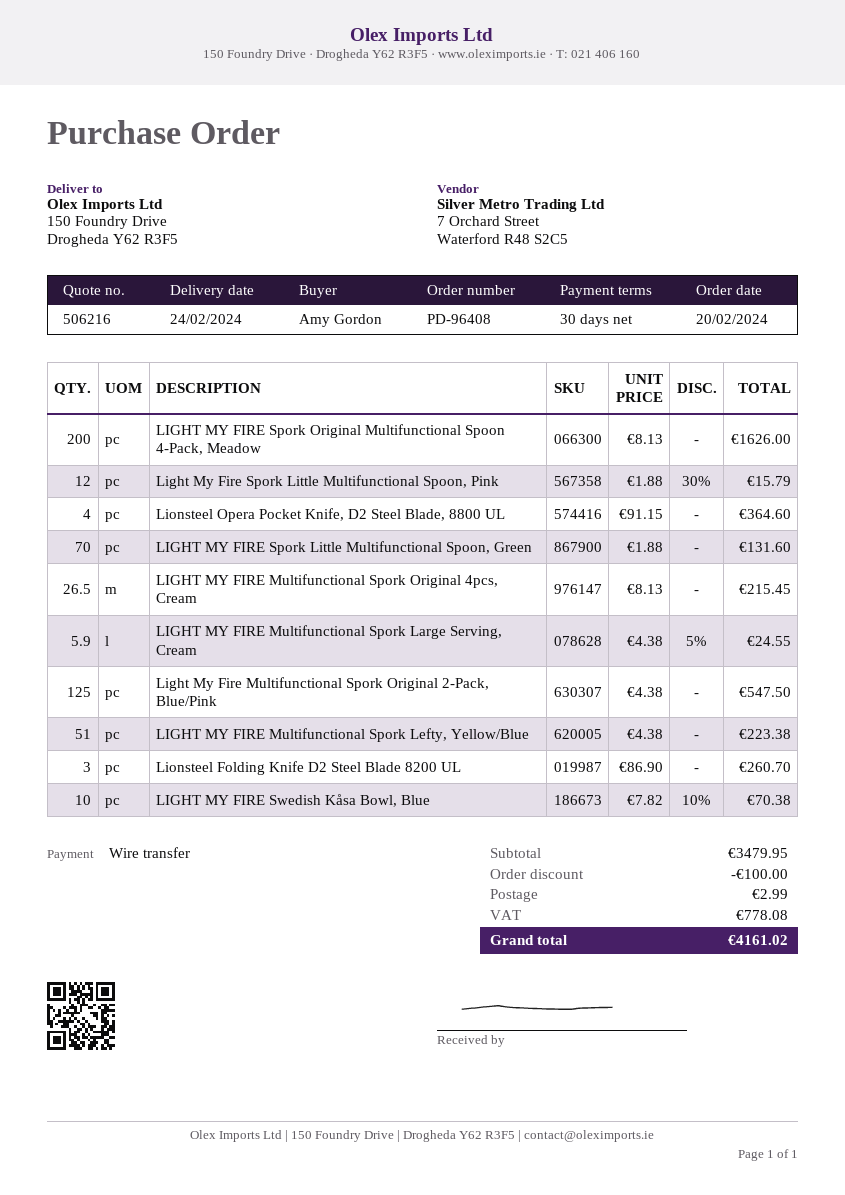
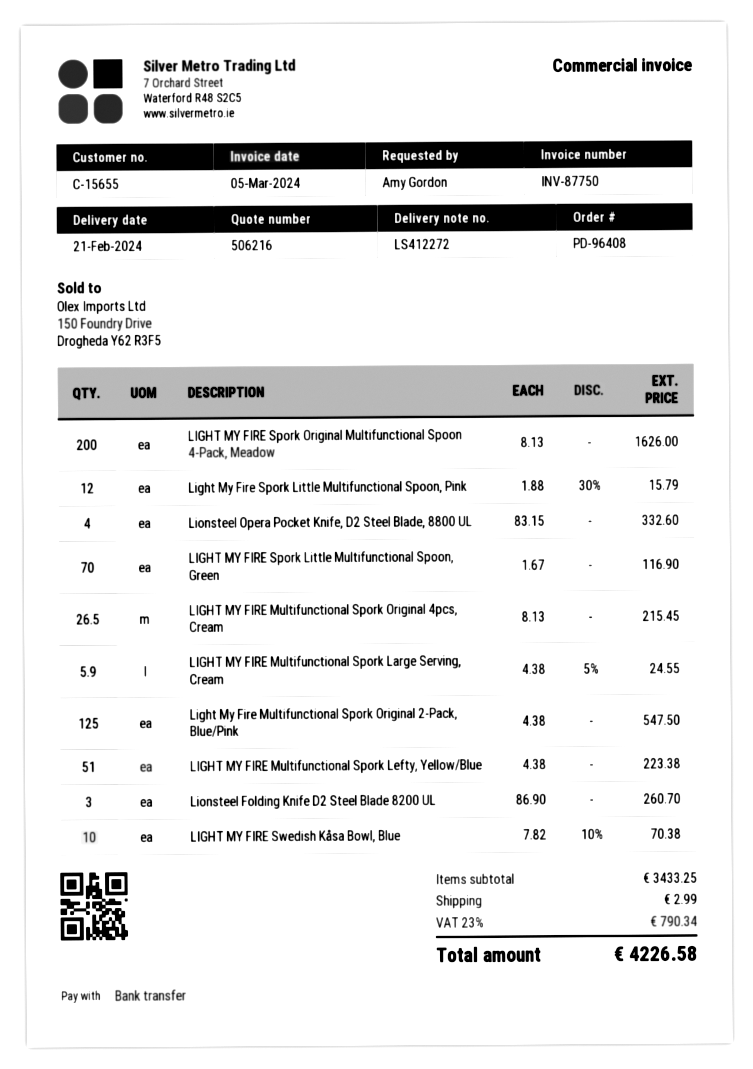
delivery date: 2024-02-24 -> 2024-02-21
Lionsteel Opera Pocket Knife, D2 Steel Blade, 8800 UL: 4 x 91.15 = 364.60 -> 4 x 83.15 = 332.60
LIGHT MY FIRE Spork Little Multifunctional Spoon, Green: 70 x 1.88 = 131.60 -> 70 x 1.67 = 116.90
subtotal: 3479.95 -> 3433.25
discount: 100.00 -> none
tax: 778.08 -> 790.34
total: 4161.02 -> 4226.58

